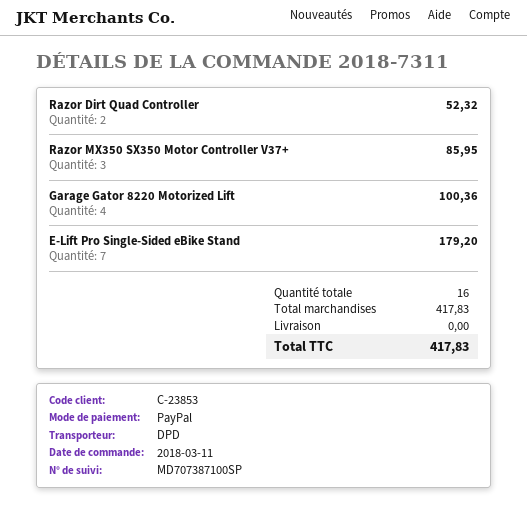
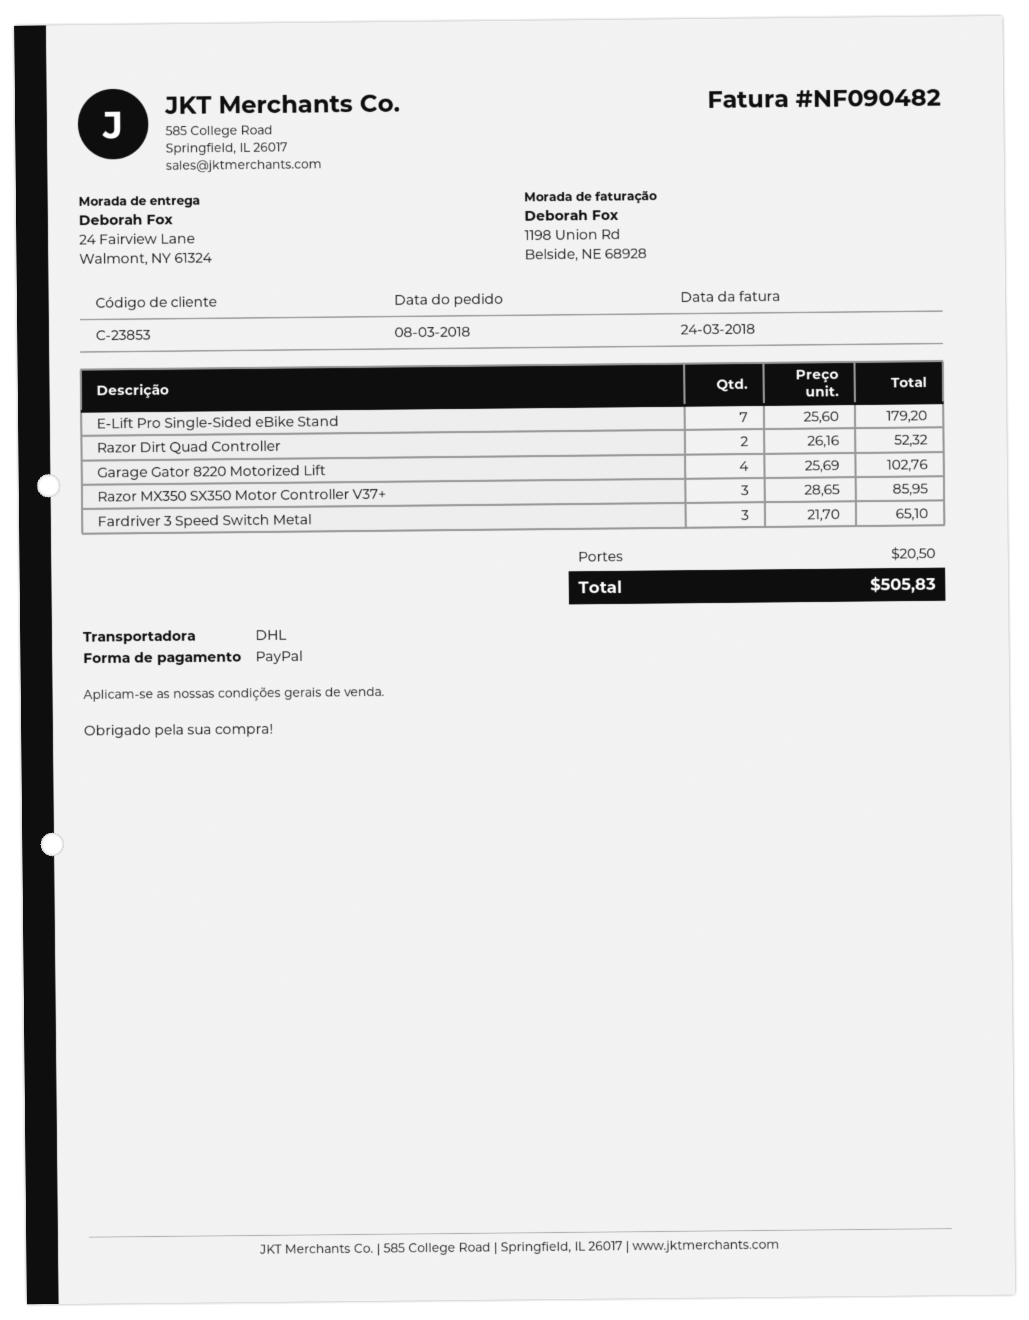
order date: 2018-03-11 -> 2018-03-08
shipping method: DPD -> DHL
Garage Gator 8220 Motorized Lift: 4 for 100.36 -> 4 for 102.76
Fardriver 3 Speed Switch Metal: none -> 3 for 65.10
shipping: 0.00 -> 20.50
total: 417.83 -> 505.83

